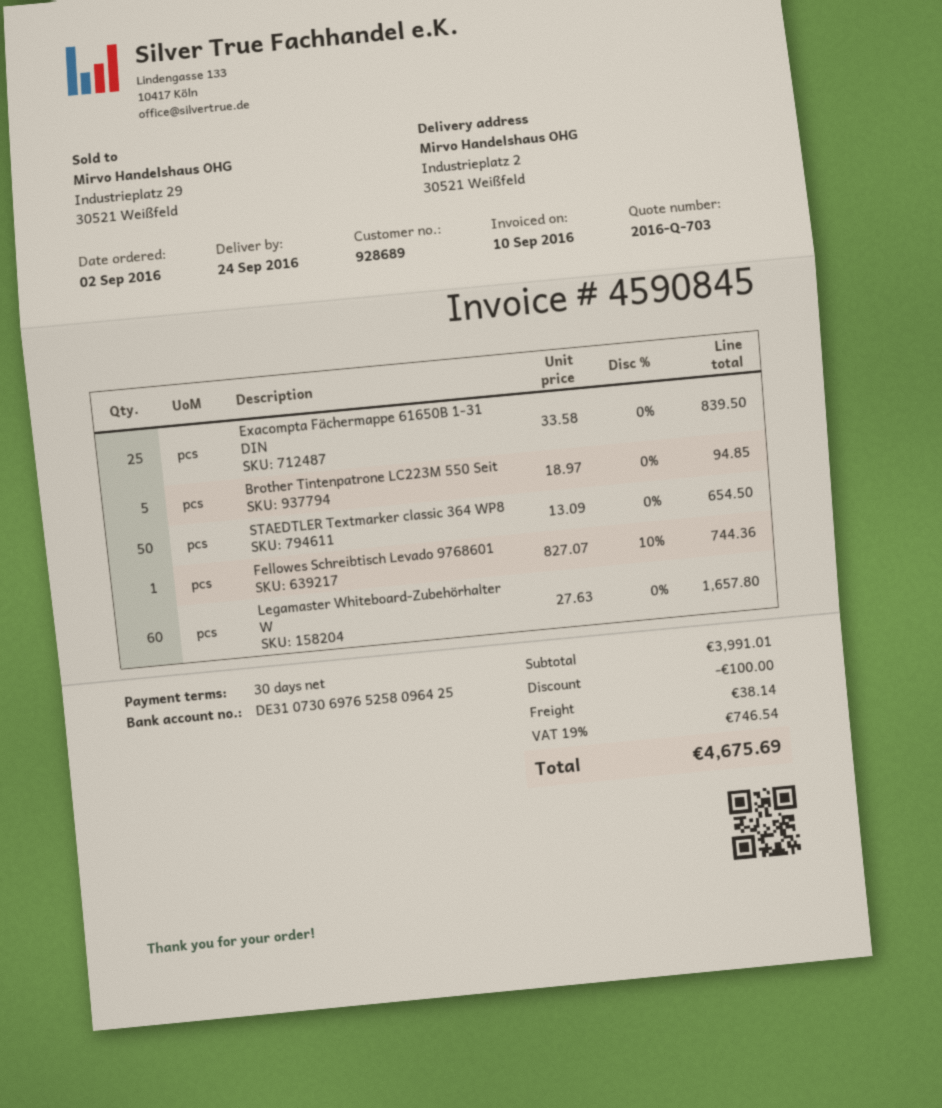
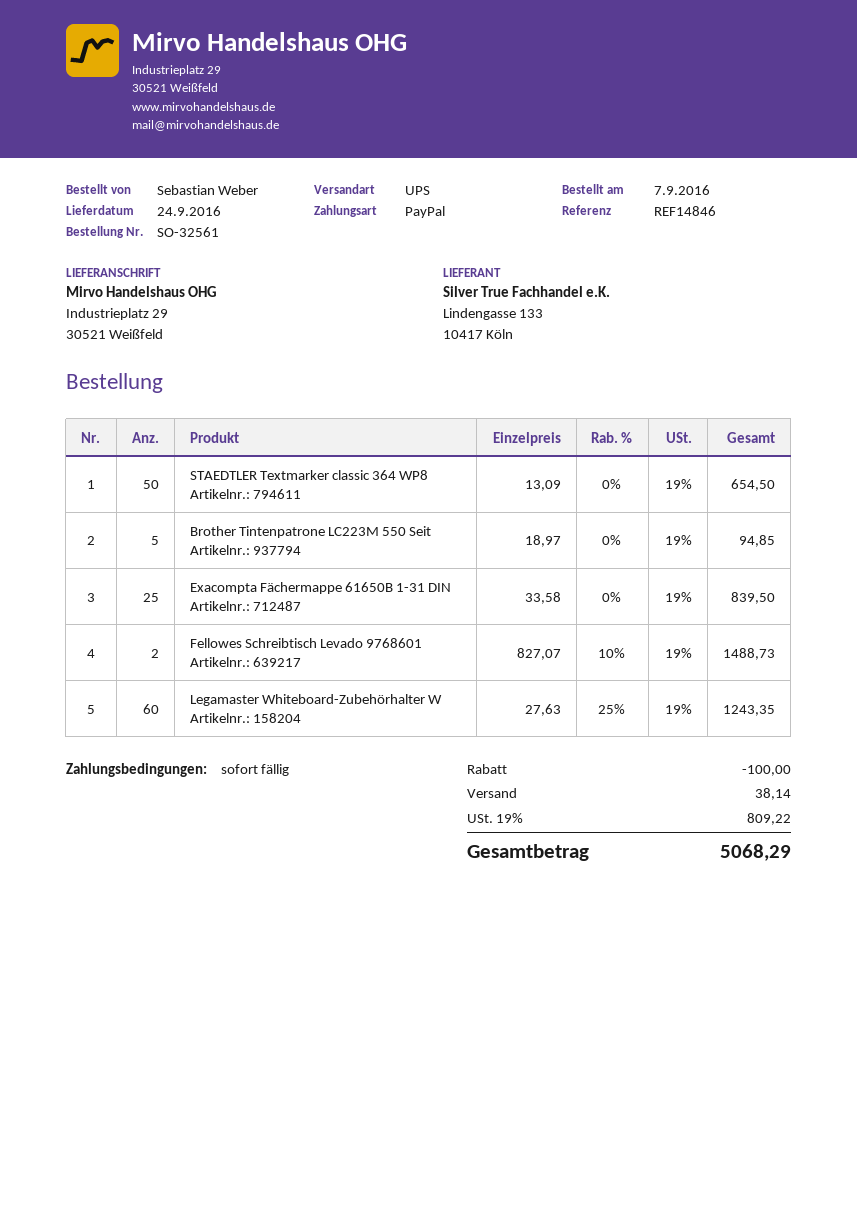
order date: 2016-09-02 -> 2016-09-07
payment terms: 30 days -> on receipt
ship to: Industrieplatz 2, 30521 Weißfeld -> Industrieplatz 29, 30521 Weißfeld
Fellowes Schreibtisch Levado 9768601: 1 x 827.07 - 10% = 744.36 -> 2 x 827.07 - 10% = 1488.73
Legamaster Whiteboard-Zubehörhalter W: 60 x 27.63 = 1657.80 -> 60 x 27.63 - 25% = 1243.35
tax: 19% = 746.54 -> 19% = 809.22
total: 4675.69 -> 5068.29

